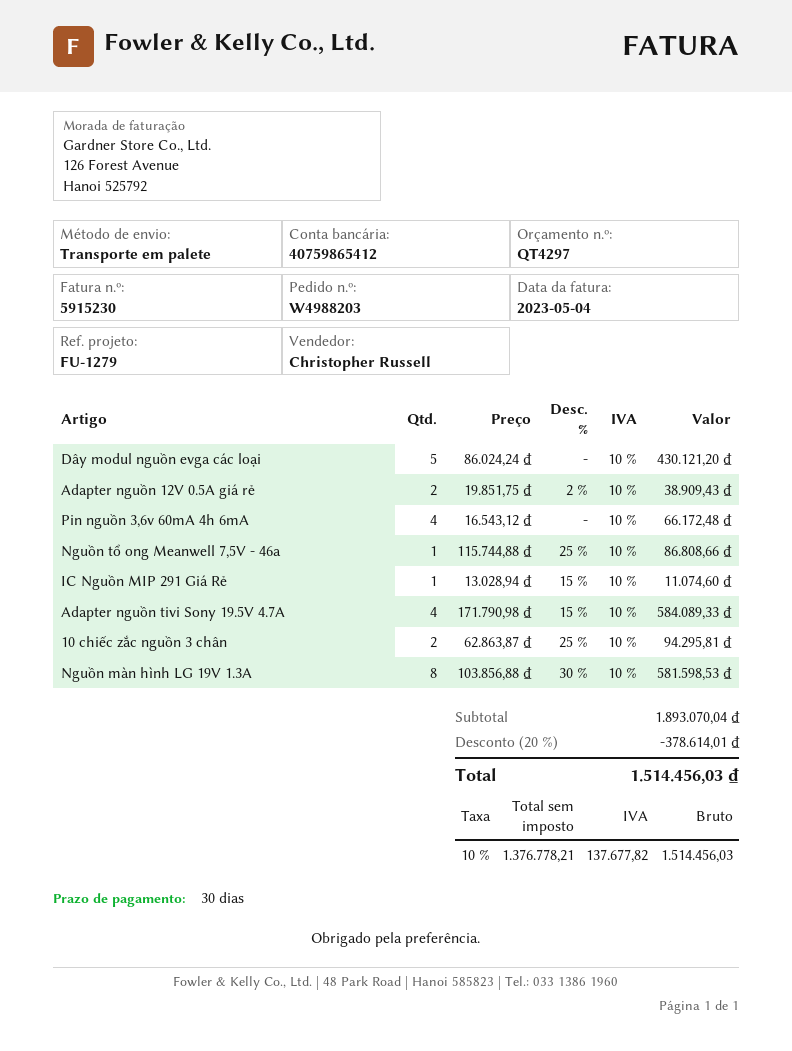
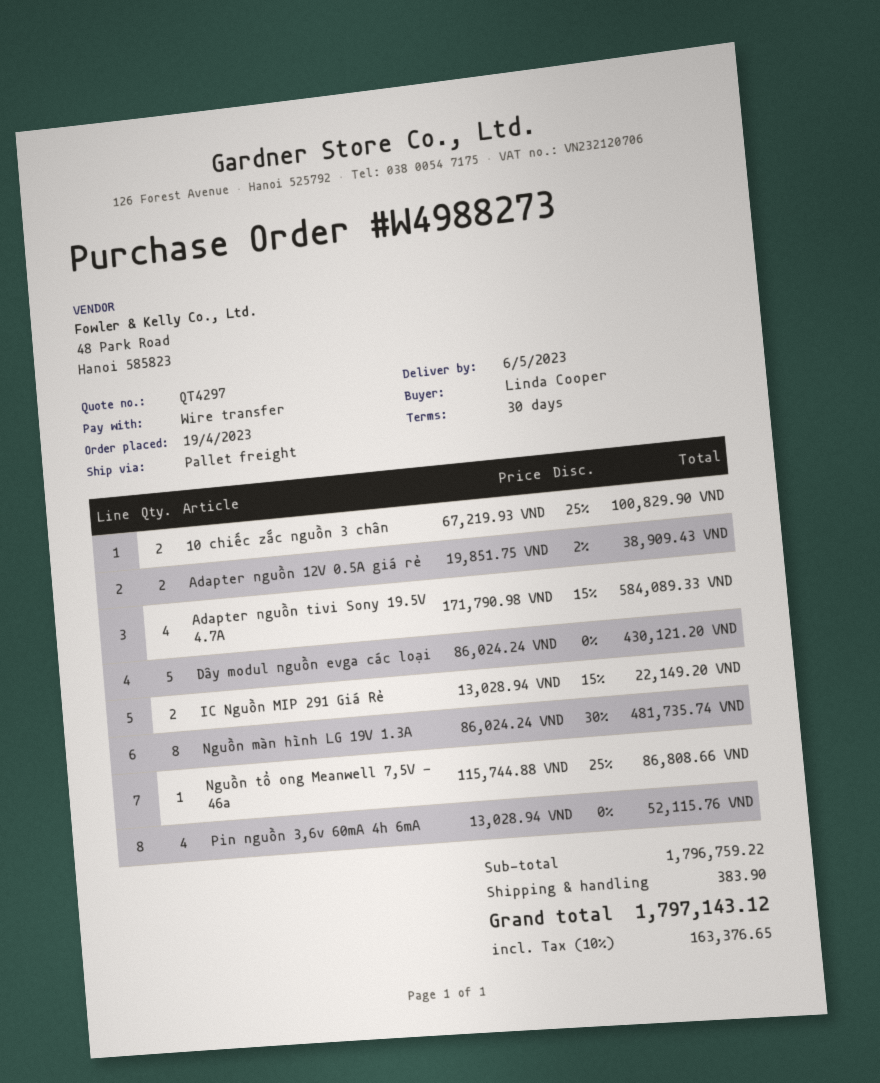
order number: W4988203 -> W4988273
Pin nguồn 3,6v 60mA 4h 6mA: 4 x 16543.12 = 66172.48 -> 4 x 13028.94 = 52115.76
IC Nguồn MIP 291 Giá Rẻ: 1 x 13028.94 - 15% = 11074.60 -> 2 x 13028.94 - 15% = 22149.20
10 chiếc zắc nguồn 3 chân: 2 x 62863.87 - 25% = 94295.81 -> 2 x 67219.93 - 25% = 100829.90
Nguồn màn hình LG 19V 1.3A: 8 x 103856.88 - 30% = 581598.53 -> 8 x 86024.24 - 30% = 481735.74
subtotal: 1893070.04 -> 1796759.22
discount: 20% = 378614.01 -> none
shipping: none -> 383.90
tax: 10% = 137677.82 -> 10% = 163376.65
total: 1514456.03 -> 1797143.12

